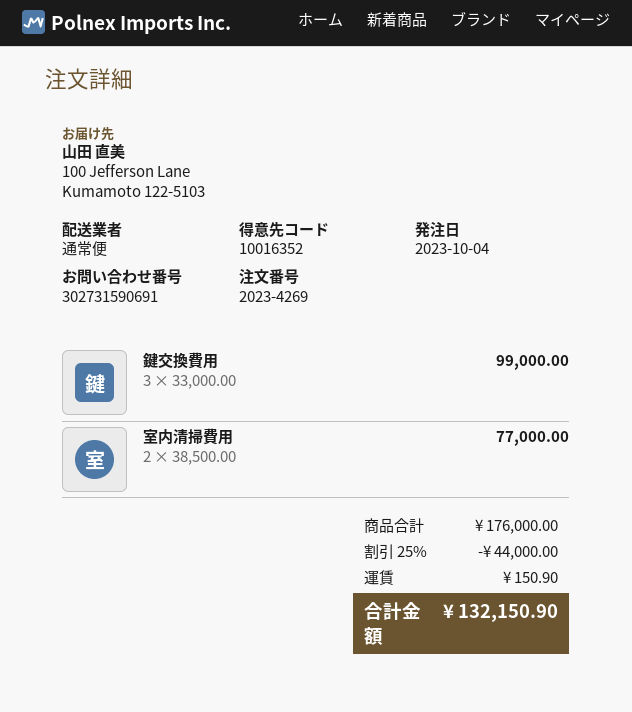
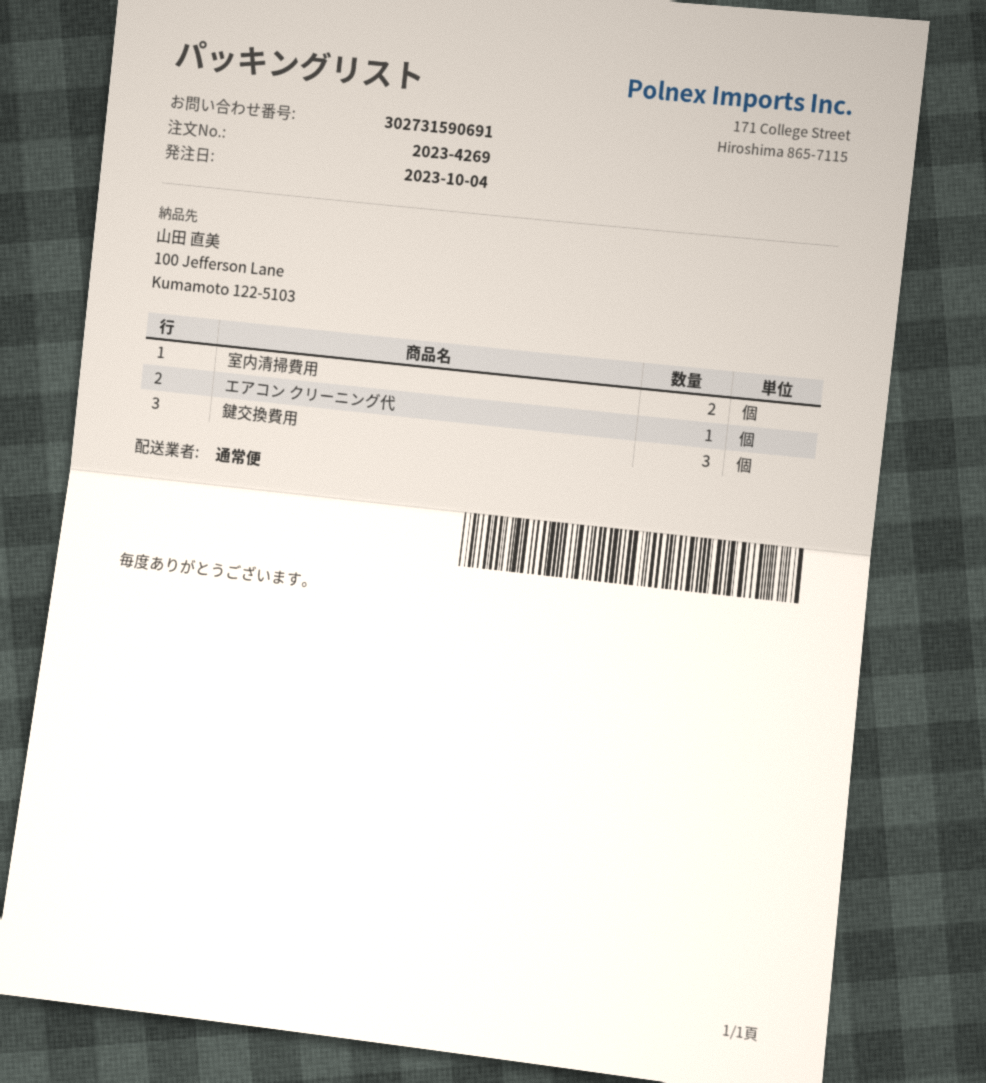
エアコン クリーニング代: none -> 1

